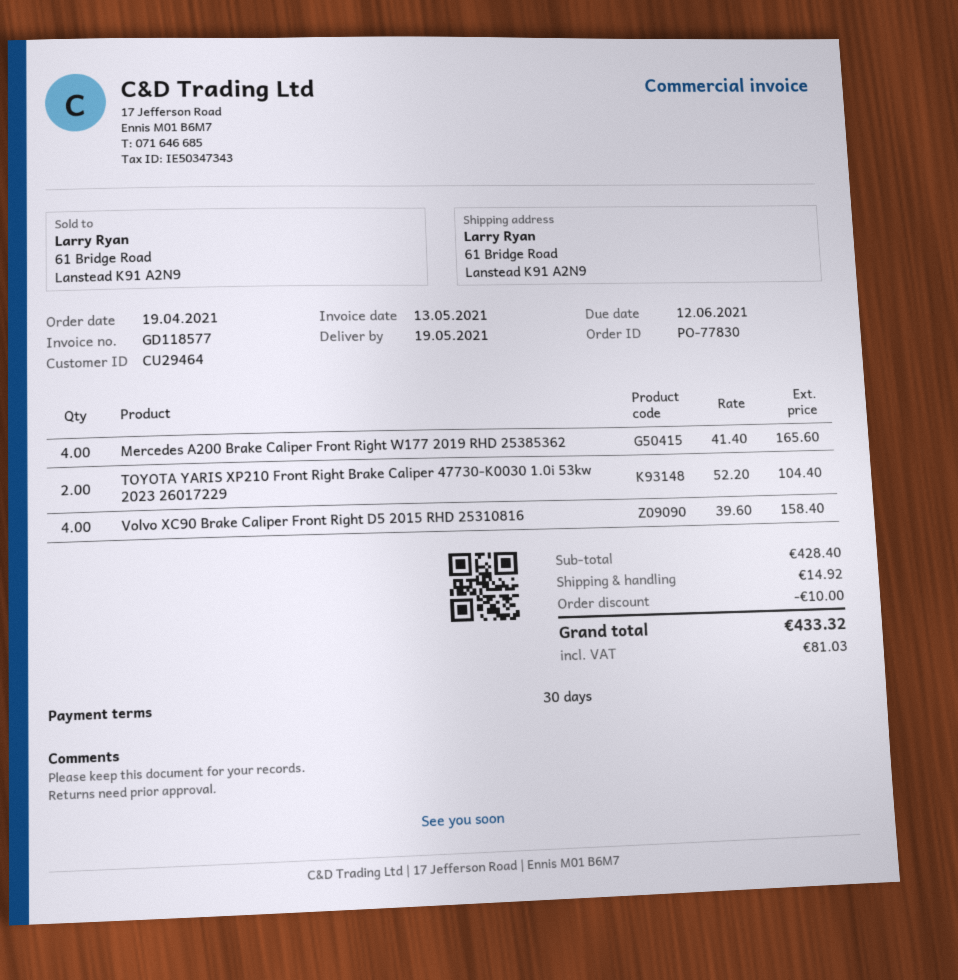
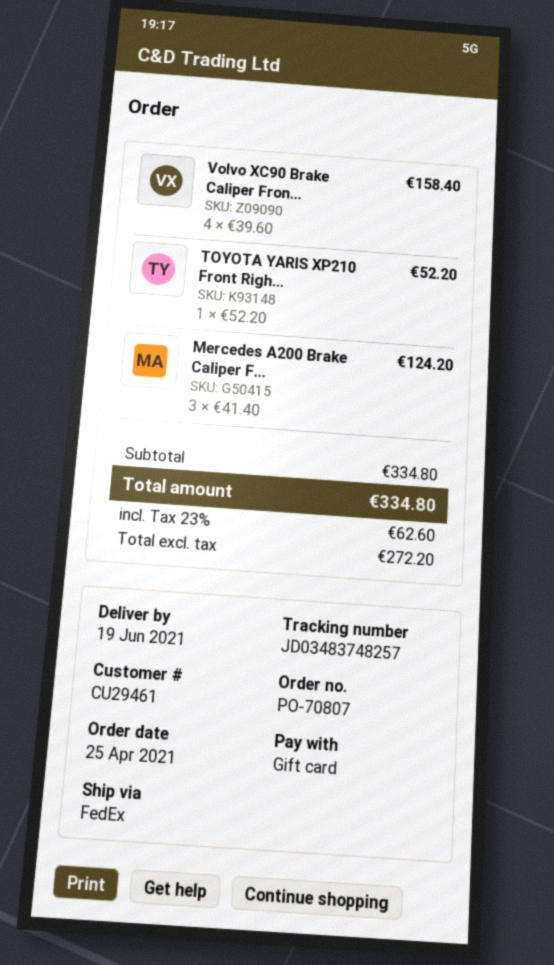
order number: PO-77830 -> PO-70807
order date: 2021-04-19 -> 2021-04-25
delivery date: 2021-05-19 -> 2021-06-19
customer number: CU29464 -> CU29461
Mercedes A200 Brake Caliper Front Right W177 2019 RHD 25385362: 4 x 41.40 = 165.60 -> 3 x 41.40 = 124.20
TOYOTA YARIS XP210 Front Right Brake Caliper 47730-K0030 1.0i 53kw 2023 26017229: 2 x 52.20 = 104.40 -> 1 x 52.20 = 52.20
subtotal: 428.40 -> 334.80
discount: 10.00 -> none
shipping: 14.92 -> none
tax: 81.03 -> 62.60
total: 433.32 -> 334.80

